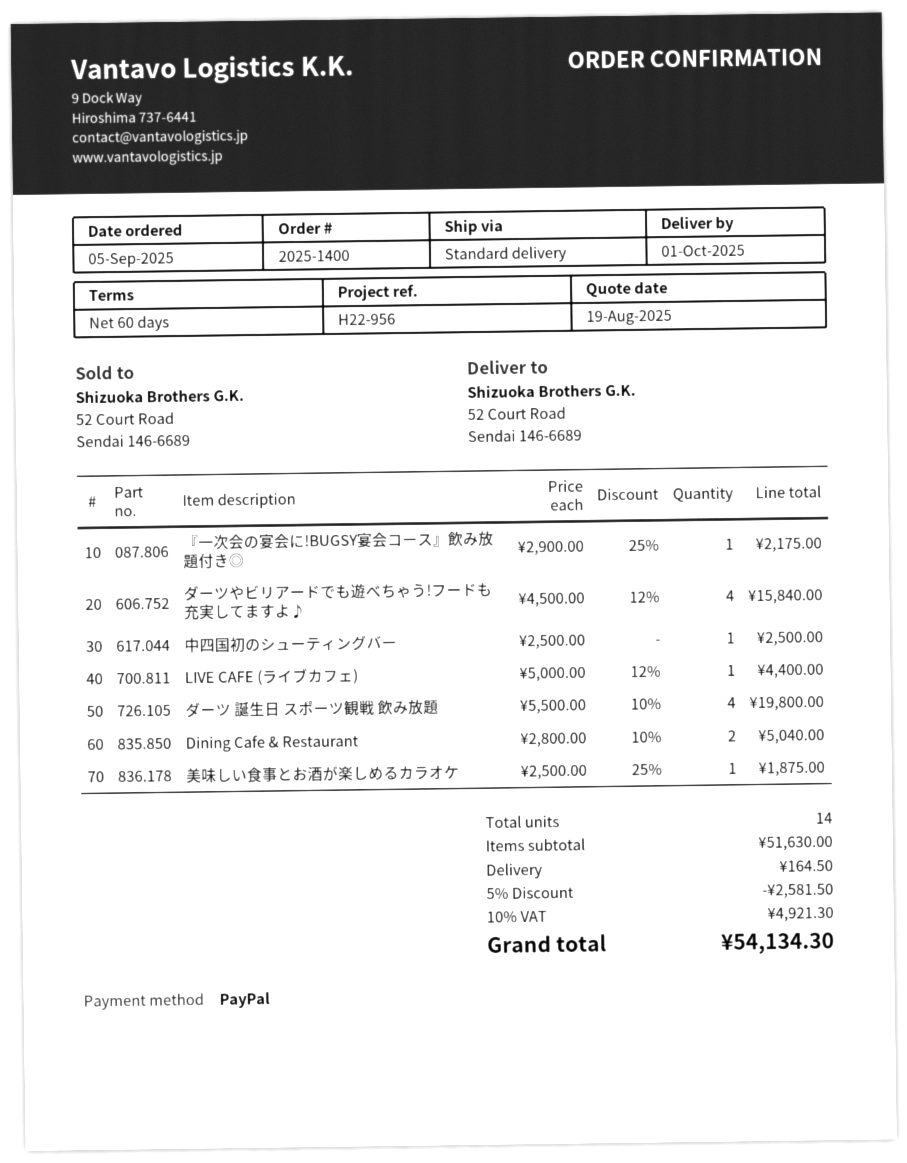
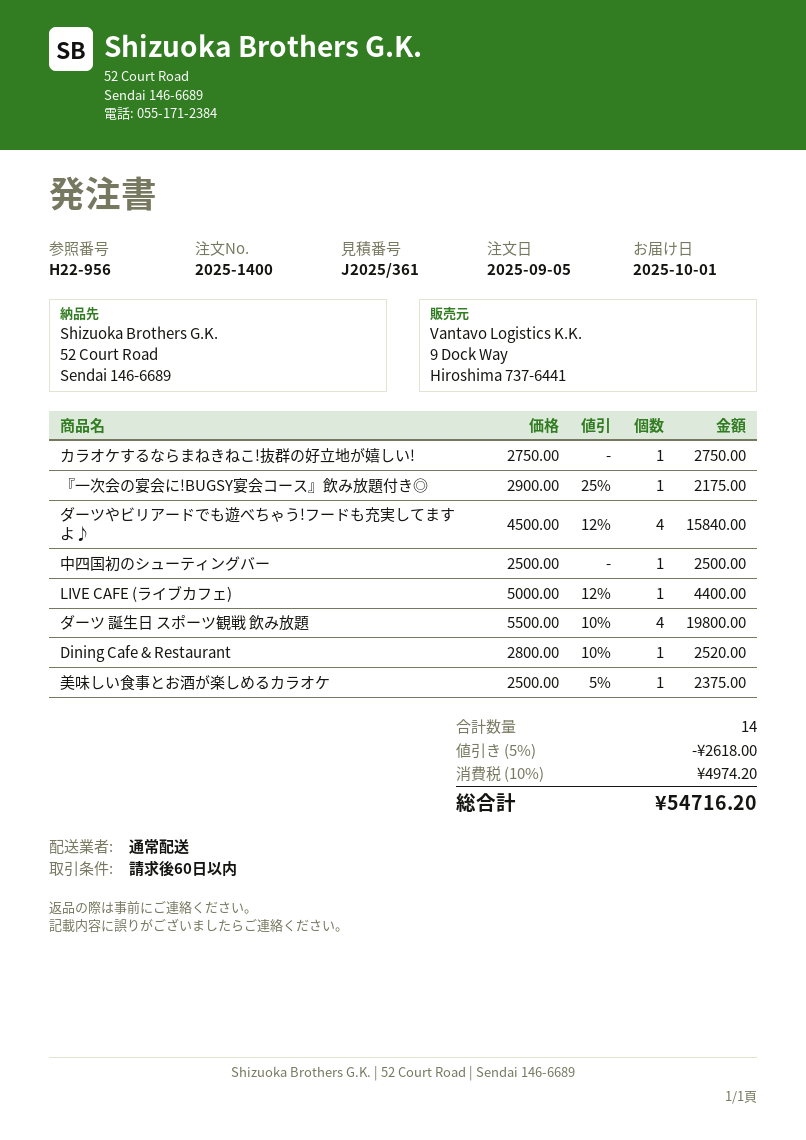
Dining Cafe & Restaurant: 2 x 2800.00 - 10% = 5040.00 -> 1 x 2800.00 - 10% = 2520.00
美味しい食事とお酒が楽しめるカラオケ: 1 x 2500.00 - 25% = 1875.00 -> 1 x 2500.00 - 5% = 2375.00
カラオケするならまねきねこ!抜群の好立地が嬉しい!: none -> 1 x 2750.00 = 2750.00
discount: 5% = 2581.50 -> 5% = 2618.00
shipping: 164.50 -> none
tax: 10% = 4921.30 -> 10% = 4974.20
total: 54134.30 -> 54716.20

